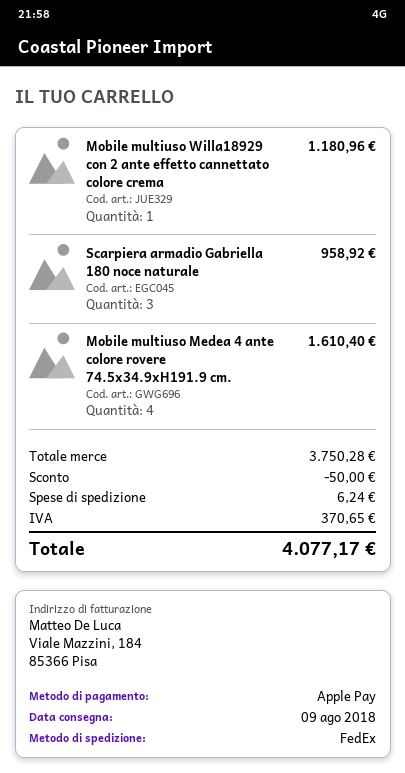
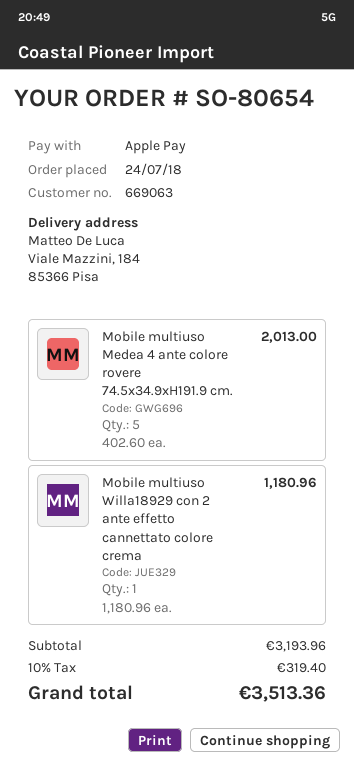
Scarpiera armadio Gabriella 180 noce naturale: 3 for 958.92 -> none
Mobile multiuso Medea 4 ante colore rovere 74.5x34.9xH191.9 cm.: 4 for 1610.40 -> 5 for 2013.00
subtotal: 3750.28 -> 3193.96
discount: 50.00 -> none
shipping: 6.24 -> none
tax: 370.65 -> 319.40
total: 4077.17 -> 3513.36

